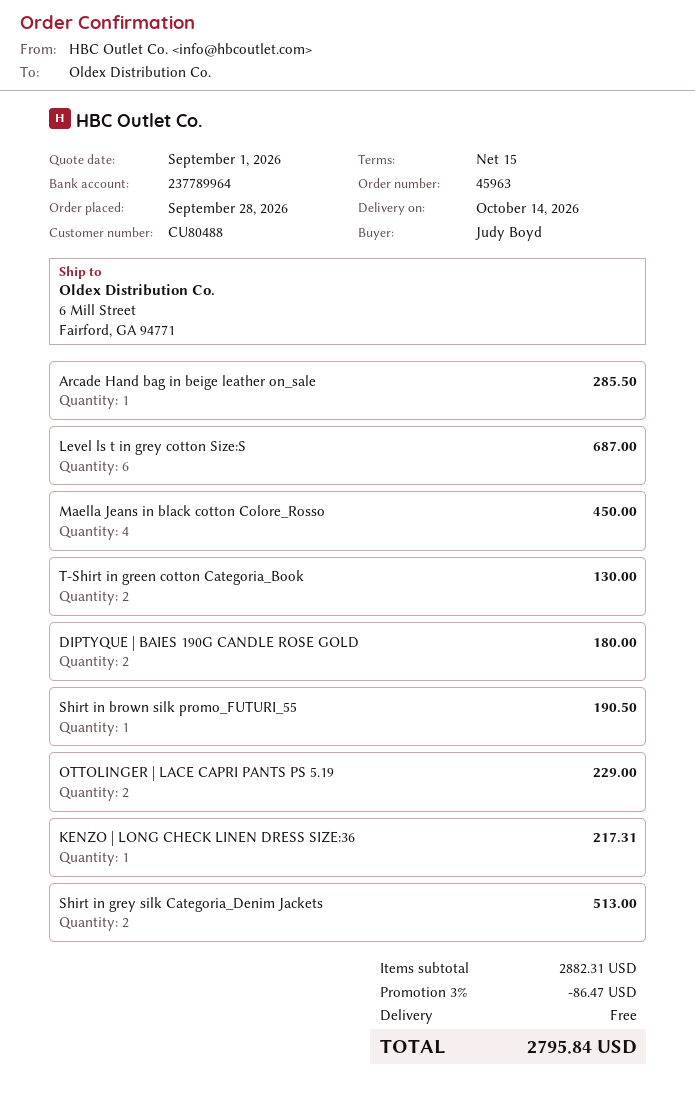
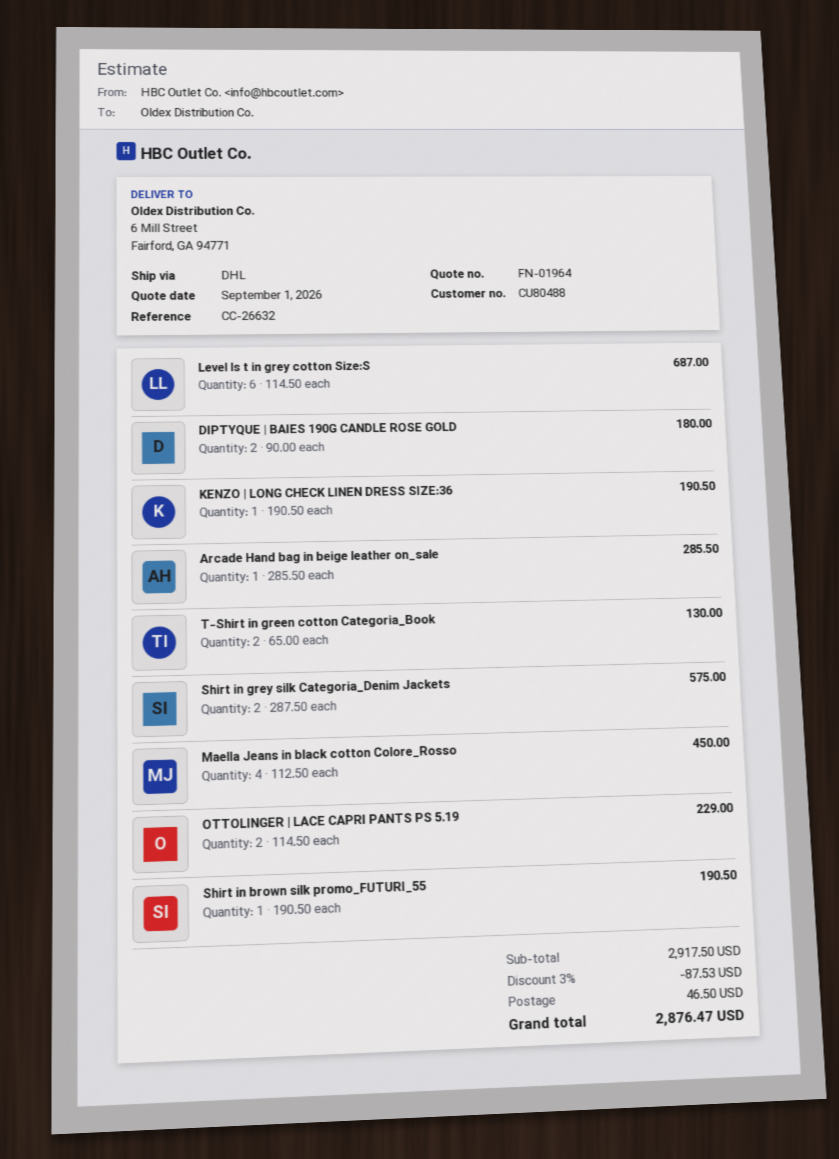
KENZO | LONG CHECK LINEN DRESS SIZE:36: 1 for 217.31 -> 1 for 190.50
Shirt in grey silk Categoria_Denim Jackets: 2 for 513.00 -> 2 for 575.00
subtotal: 2882.31 -> 2917.50
discount: 3% = 86.47 -> 3% = 87.53
shipping: 0.00 -> 46.50
total: 2795.84 -> 2876.47

